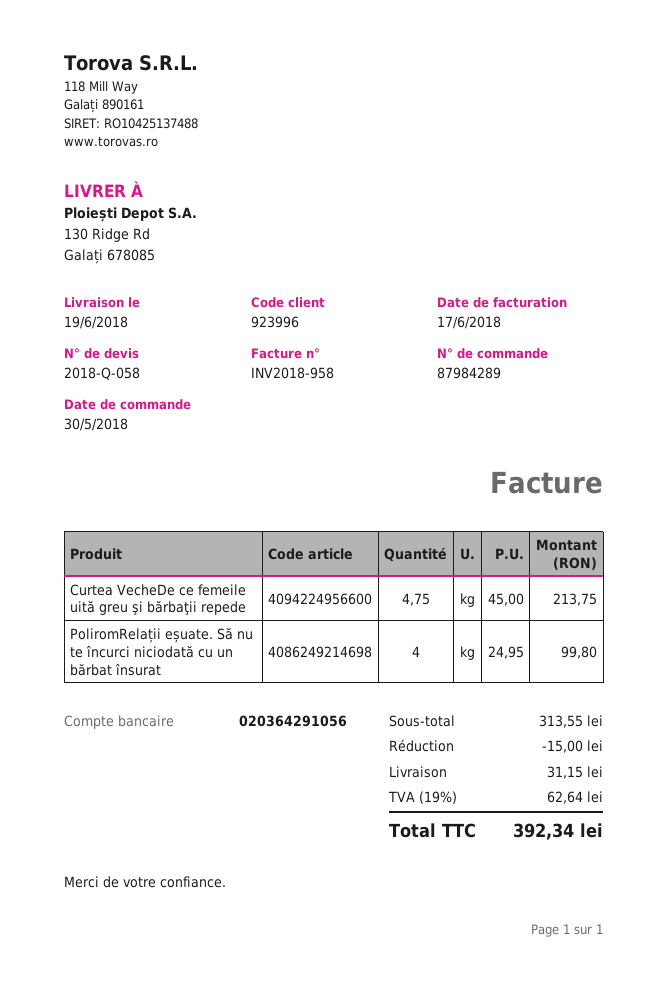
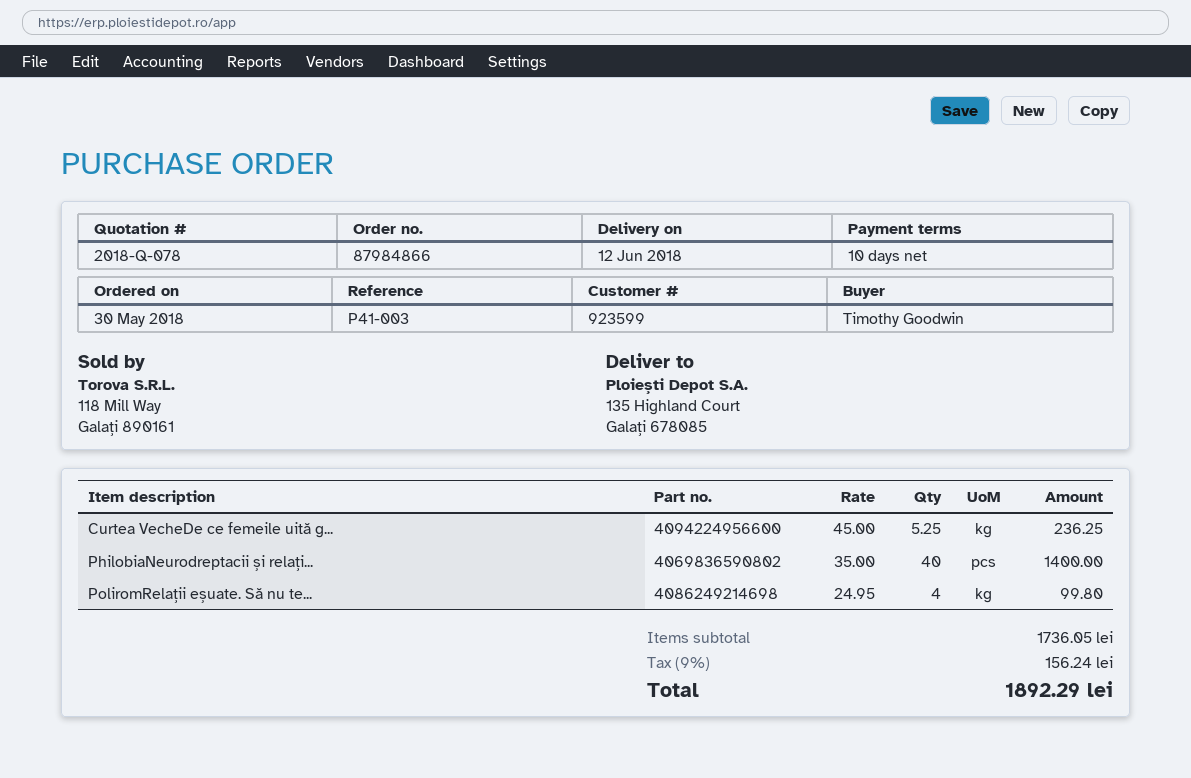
quote number: 2018-Q-058 -> 2018-Q-078
order number: 87984289 -> 87984866
delivery date: 2018-06-19 -> 2018-06-12
customer number: 923996 -> 923599
ship to: 130 Ridge Rd, Galați 678085 -> 135 Highland Court, Galați 678085
Curtea VecheDe ce femeile uită greu şi bărbaţii repede: 4.75 x 45.00 = 213.75 -> 5.25 x 45.00 = 236.25
PhilobiaNeurodreptacii și relați...: none -> 40 x 35.00 = 1400.00
subtotal: 313.55 -> 1736.05
discount: 15.00 -> none
shipping: 31.15 -> none
tax: 19% = 62.64 -> 9% = 156.24
total: 392.34 -> 1892.29

